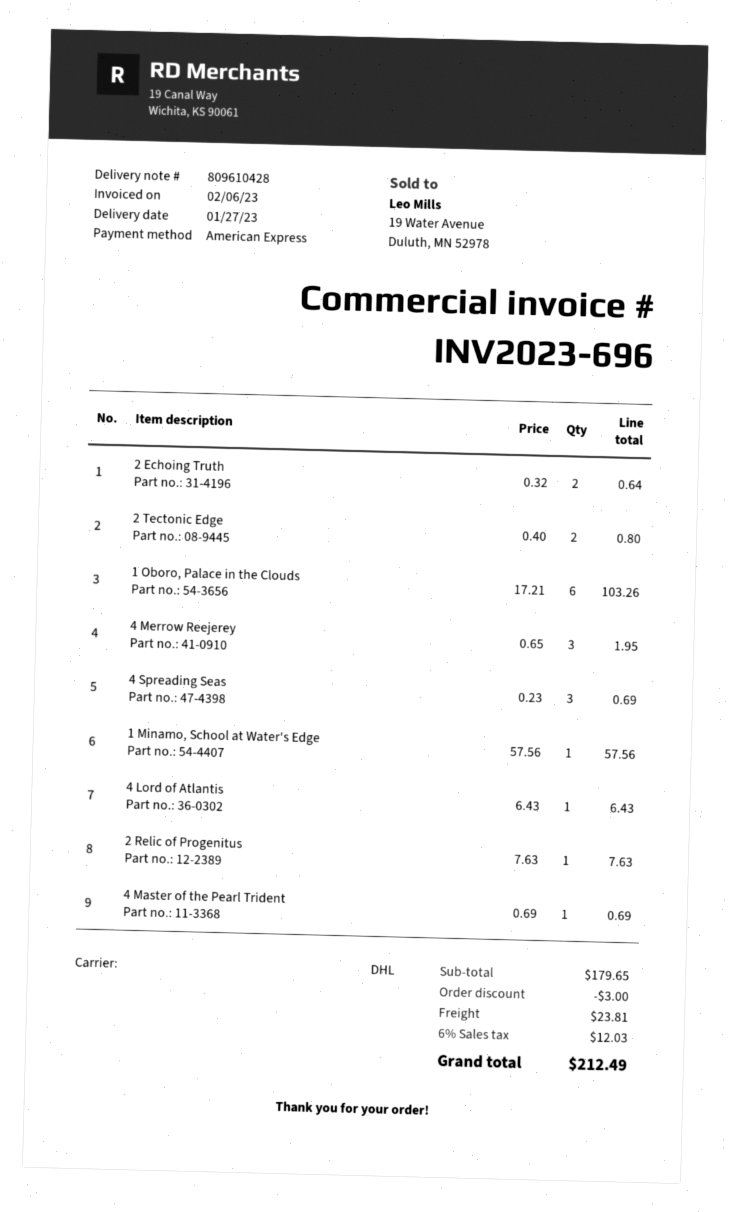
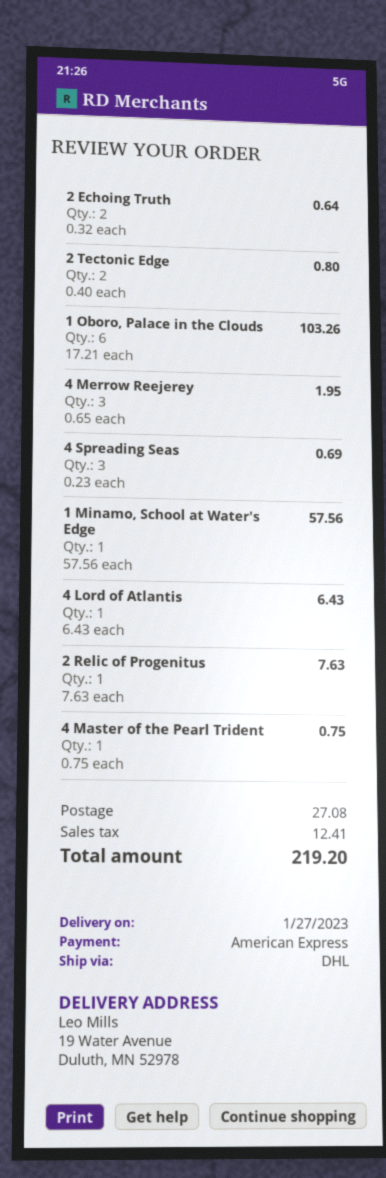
4 Master of the Pearl Trident: 1 x 0.69 = 0.69 -> 1 x 0.75 = 0.75
discount: 3.00 -> none
shipping: 23.81 -> 27.08
tax: 12.03 -> 12.41
total: 212.49 -> 219.20

